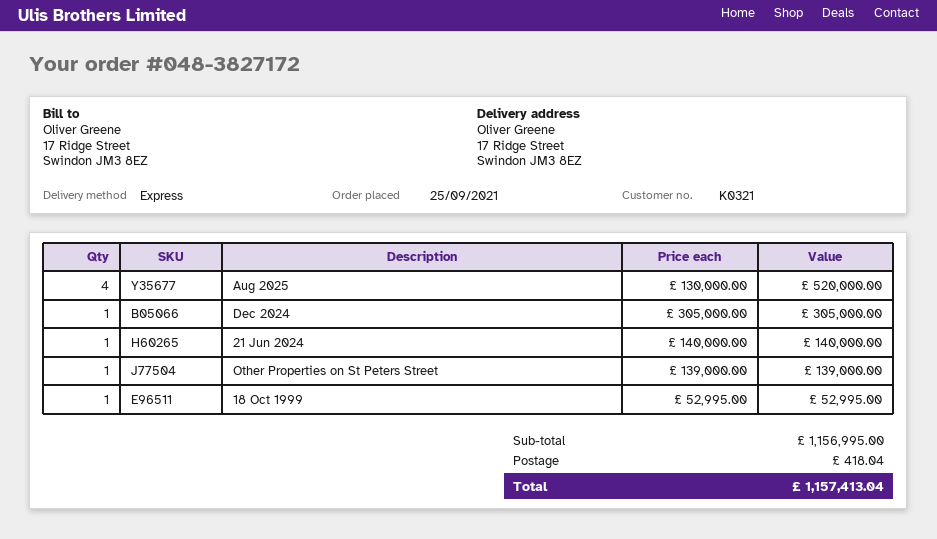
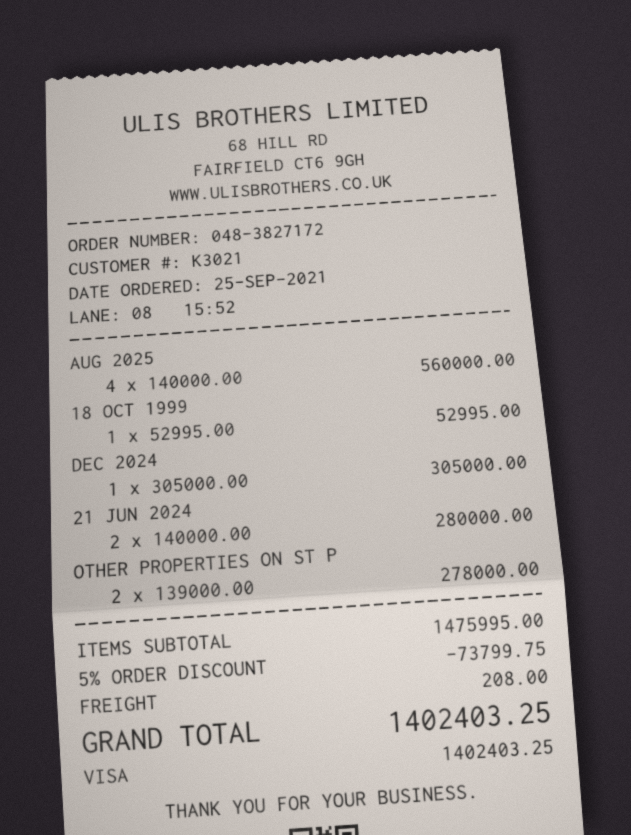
customer number: K0321 -> K3021
Aug 2025: 4 x 130000.00 = 520000.00 -> 4 x 140000.00 = 560000.00
21 Jun 2024: 1 x 140000.00 = 140000.00 -> 2 x 140000.00 = 280000.00
Other Properties on St Peters Street: 1 x 139000.00 = 139000.00 -> 2 x 139000.00 = 278000.00
subtotal: 1156995.00 -> 1475995.00
discount: none -> 5% = 73799.75
shipping: 418.04 -> 208.00
total: 1157413.04 -> 1402403.25

